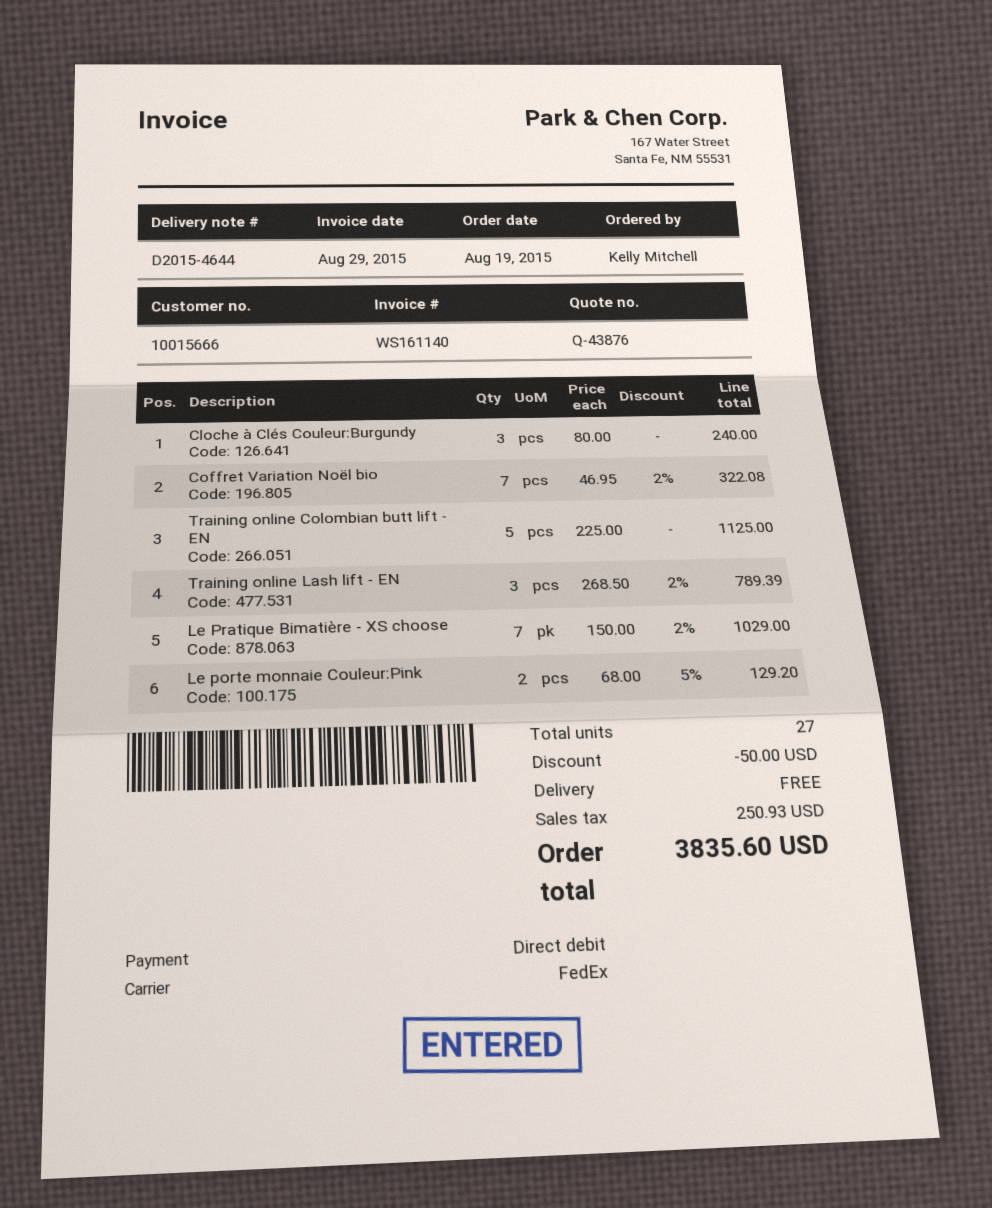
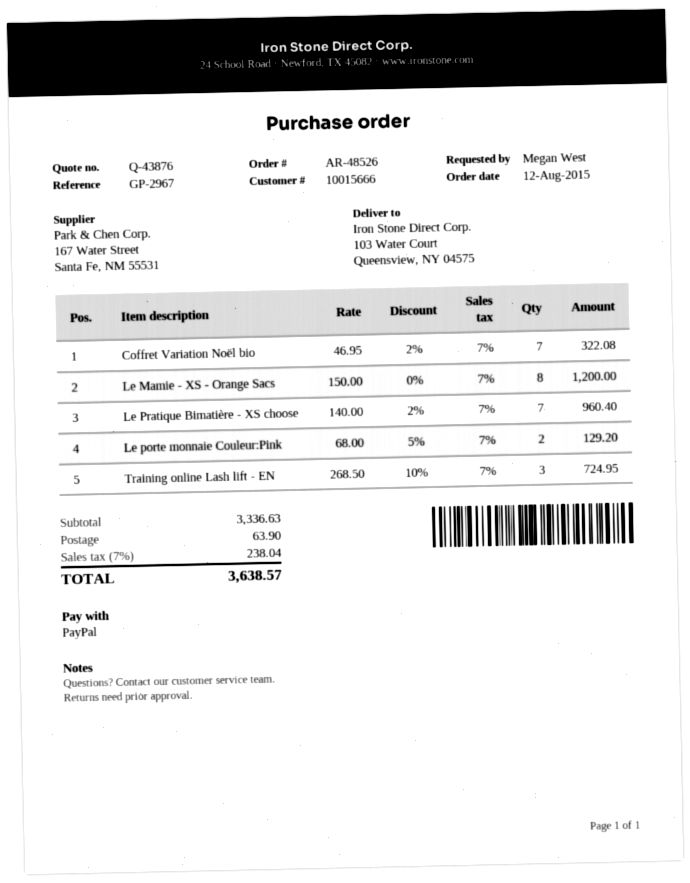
order date: 2015-08-19 -> 2015-08-12
ordered by: Kelly Mitchell -> Megan West
payment method: direct debit -> PayPal
Cloche à Clés Couleur:Burgundy: 3 x 80.00 = 240.00 -> none
Training online Colombian butt lift - EN: 5 x 225.00 = 1125.00 -> none
Training online Lash lift - EN: 3 x 268.50 - 2% = 789.39 -> 3 x 268.50 - 10% = 724.95
Le Pratique Bimatière - XS choose: 7 x 150.00 - 2% = 1029.00 -> 7 x 140.00 - 2% = 960.40
Le Mamie - XS - Orange Sacs: none -> 8 x 150.00 = 1200.00
discount: 50.00 -> none
shipping: 0.00 -> 63.90
tax: 250.93 -> 238.04
total: 3835.60 -> 3638.57

